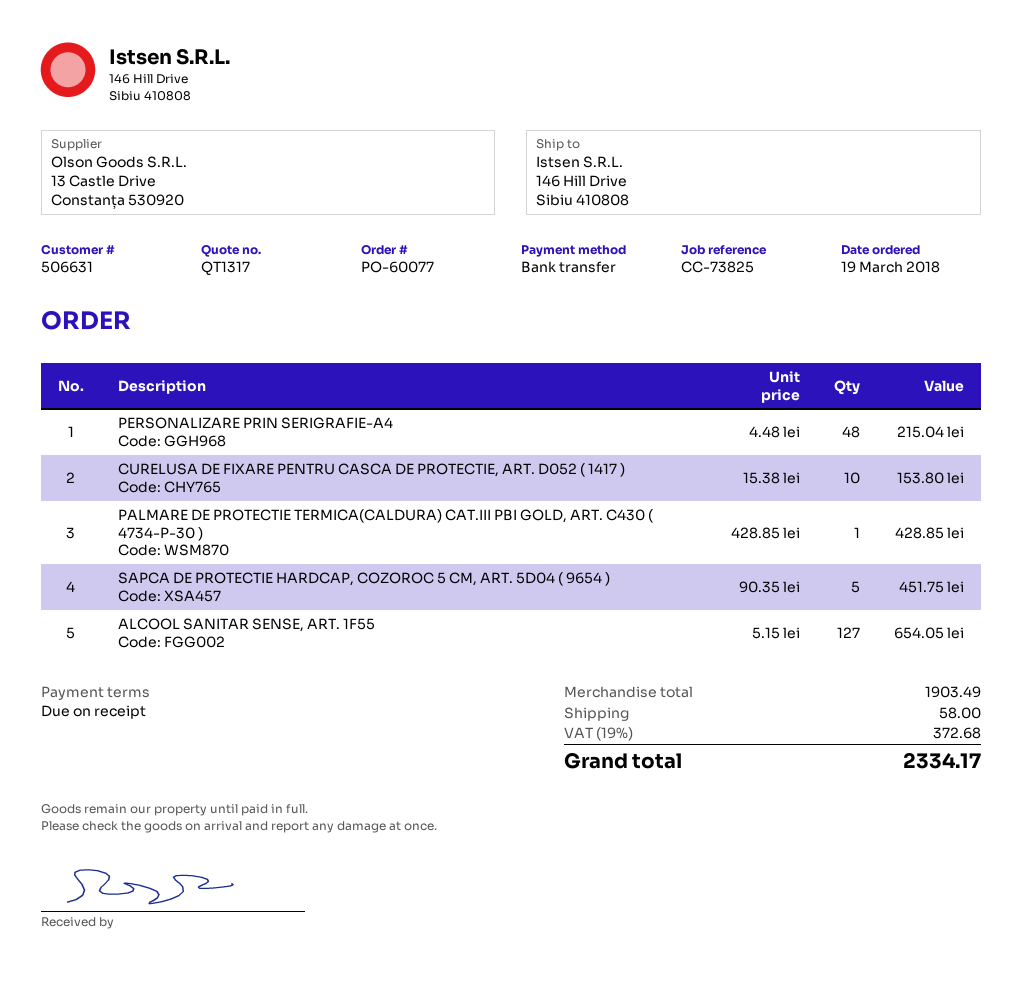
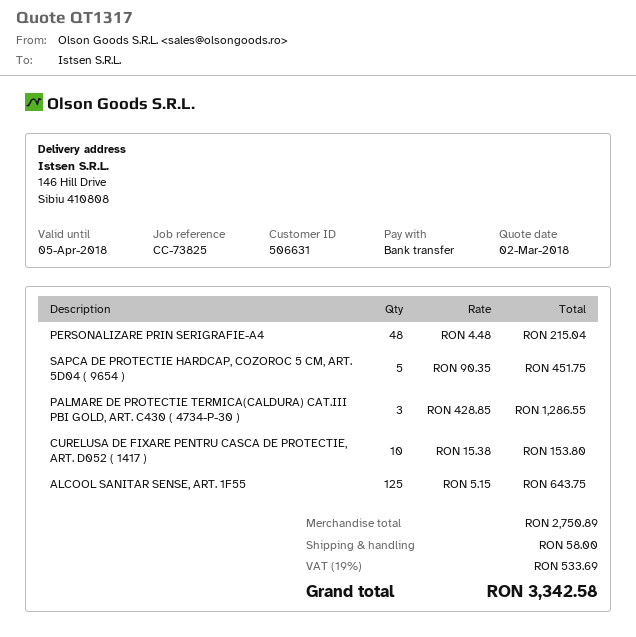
PALMARE DE PROTECTIE TERMICA(CALDURA) CAT.III PBI GOLD, ART. C430 ( 4734-P-30 ): 1 x 428.85 = 428.85 -> 3 x 428.85 = 1286.55
ALCOOL SANITAR SENSE, ART. 1F55: 127 x 5.15 = 654.05 -> 125 x 5.15 = 643.75
subtotal: 1903.49 -> 2750.89
tax: 19% = 372.68 -> 19% = 533.69
total: 2334.17 -> 3342.58

